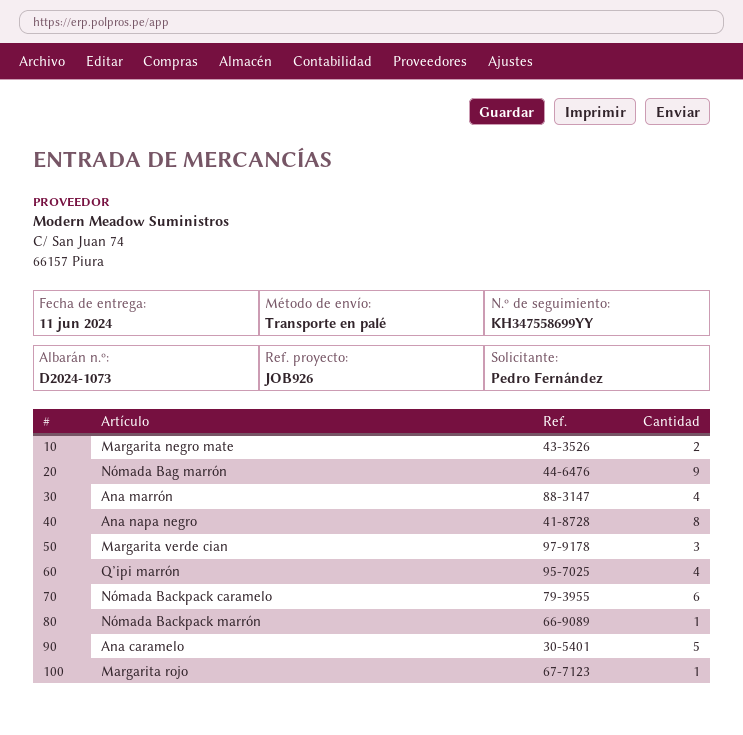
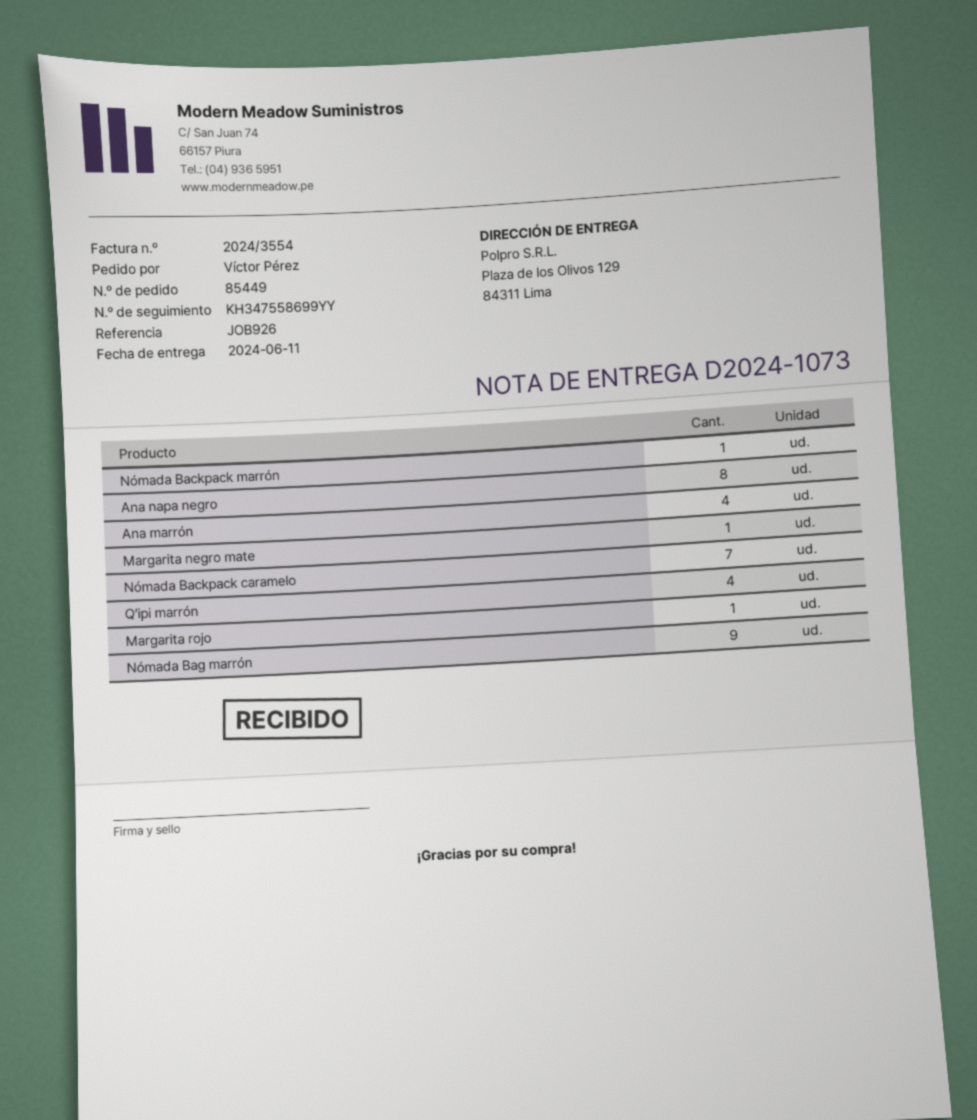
ordered by: Pedro Fernández -> Víctor Pérez
Margarita negro mate: 2 -> 1
Margarita verde cian: 3 -> none
Nómada Backpack caramelo: 6 -> 7
Ana caramelo: 5 -> none

